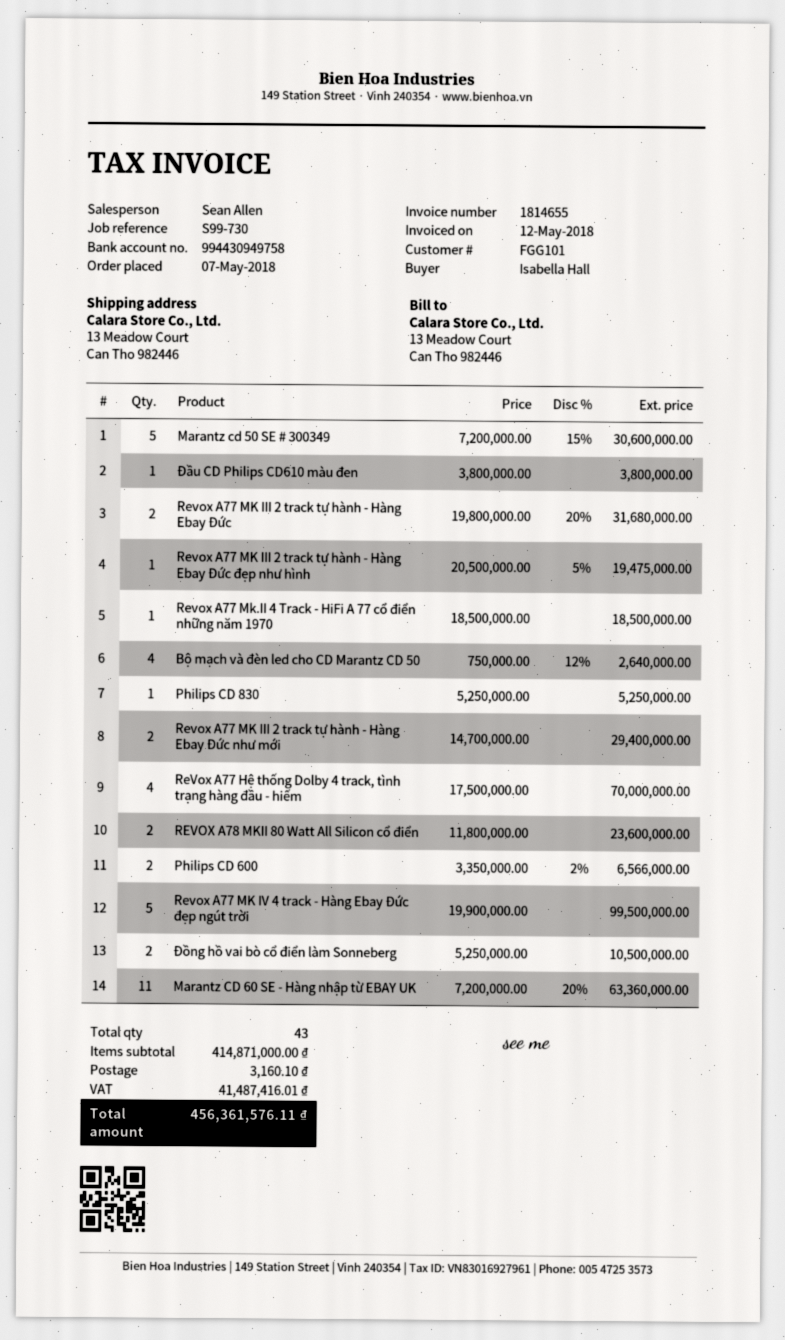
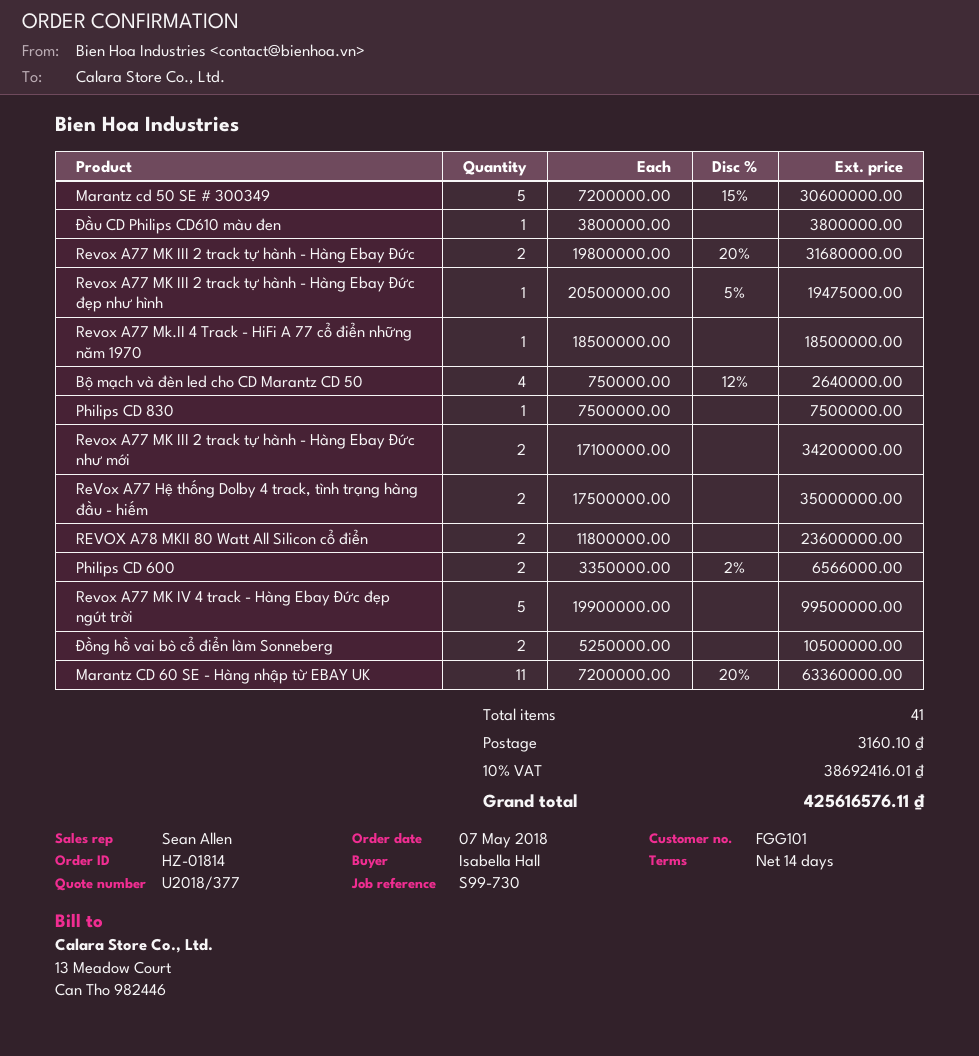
Philips CD 830: 1 x 5250000.00 = 5250000.00 -> 1 x 7500000.00 = 7500000.00
Revox A77 MK III 2 track tự hành - Hàng Ebay Đức như mới: 2 x 14700000.00 = 29400000.00 -> 2 x 17100000.00 = 34200000.00
ReVox A77 Hệ thống Dolby 4 track, tình trạng hàng đầu - hiếm: 4 x 17500000.00 = 70000000.00 -> 2 x 17500000.00 = 35000000.00
total quantity: 43 -> 41
tax: 41487416.01 -> 38692416.01
total: 456361576.11 -> 425616576.11

